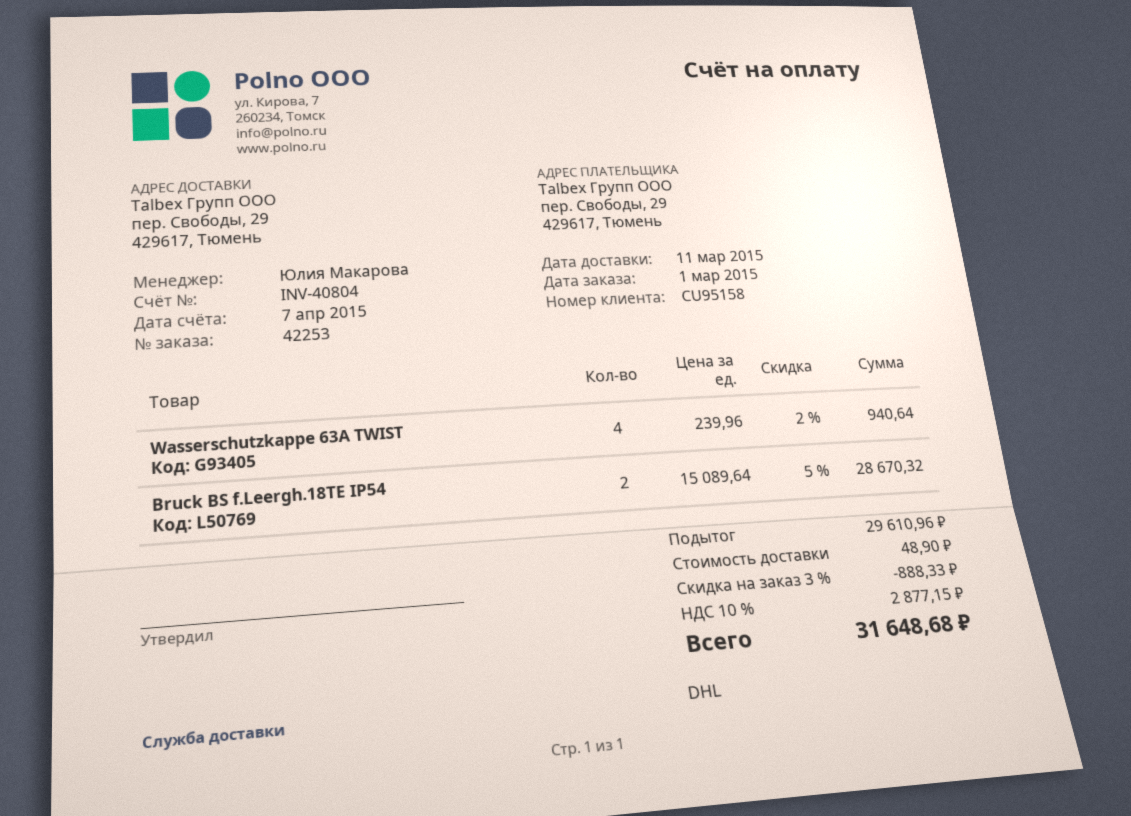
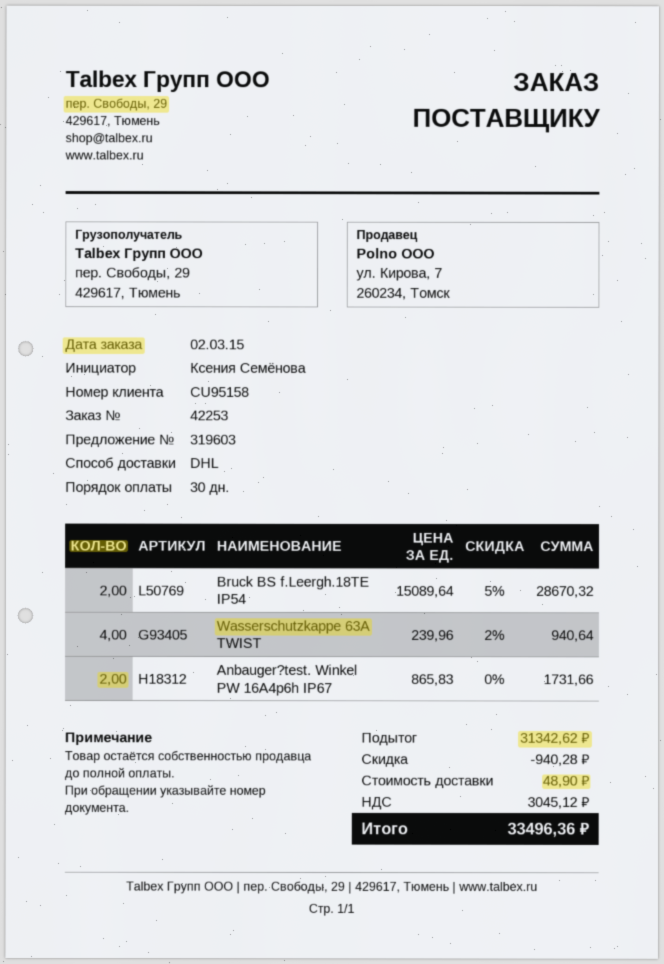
order date: 2015-03-01 -> 2015-03-02
Anbauger?test. Winkel PW 16A4p6h IP67: none -> 2 x 865.83 = 1731.66
subtotal: 29610.96 -> 31342.62
discount: 888.33 -> 940.28
tax: 2877.15 -> 3045.12
total: 31648.68 -> 33496.36

